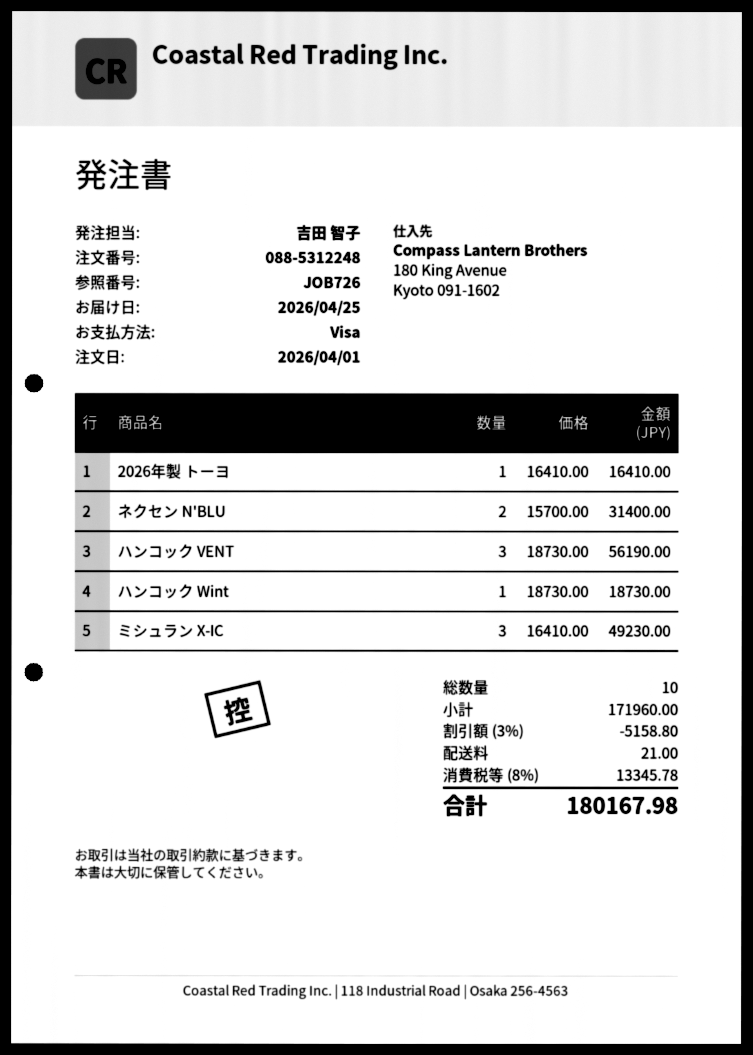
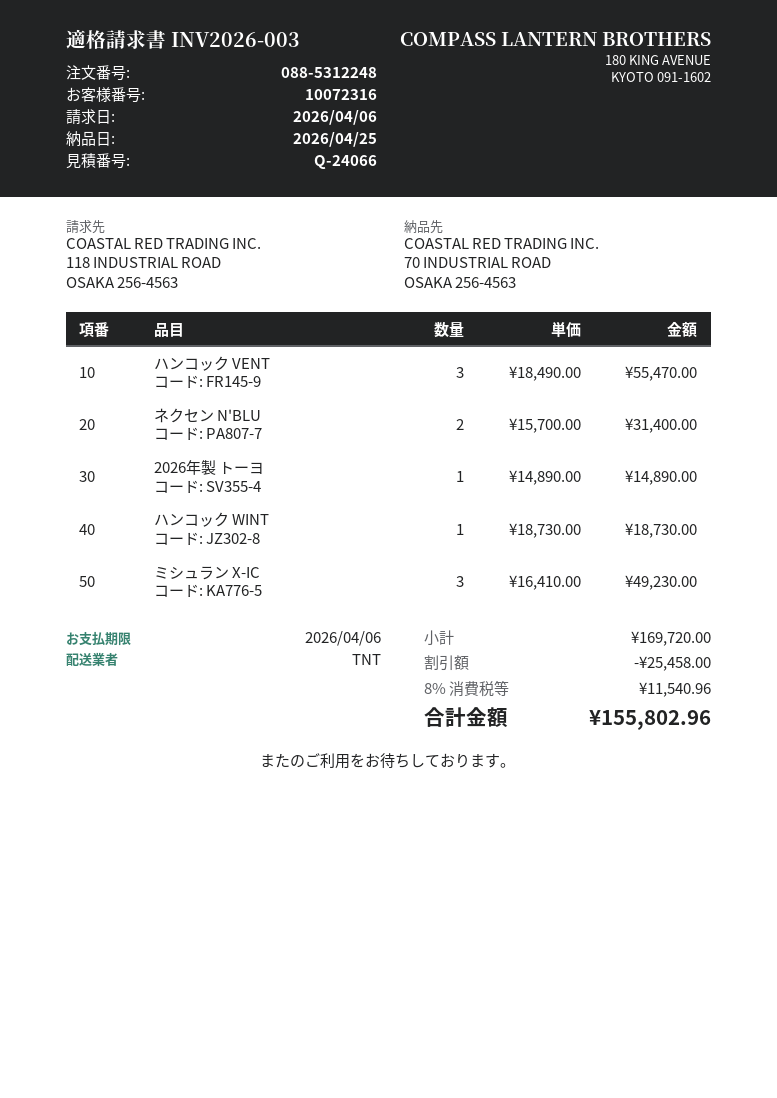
2026年製 トーヨ: 1 x 16410.00 = 16410.00 -> 1 x 14890.00 = 14890.00
ハンコック VENT: 3 x 18730.00 = 56190.00 -> 3 x 18490.00 = 55470.00
subtotal: 171960.00 -> 169720.00
discount: 5158.80 -> 25458.00
shipping: 21.00 -> none
tax: 8% = 13345.78 -> 8% = 11540.96
total: 180167.98 -> 155802.96

